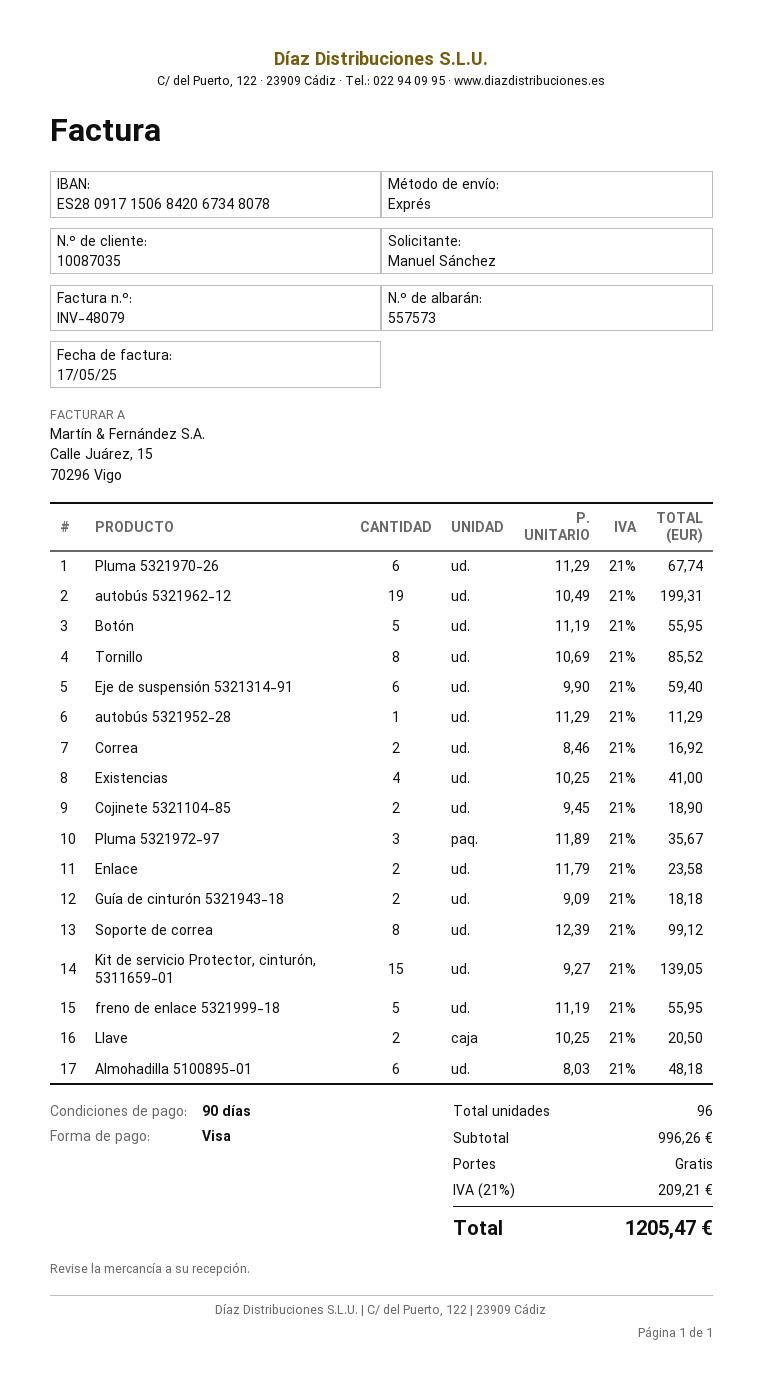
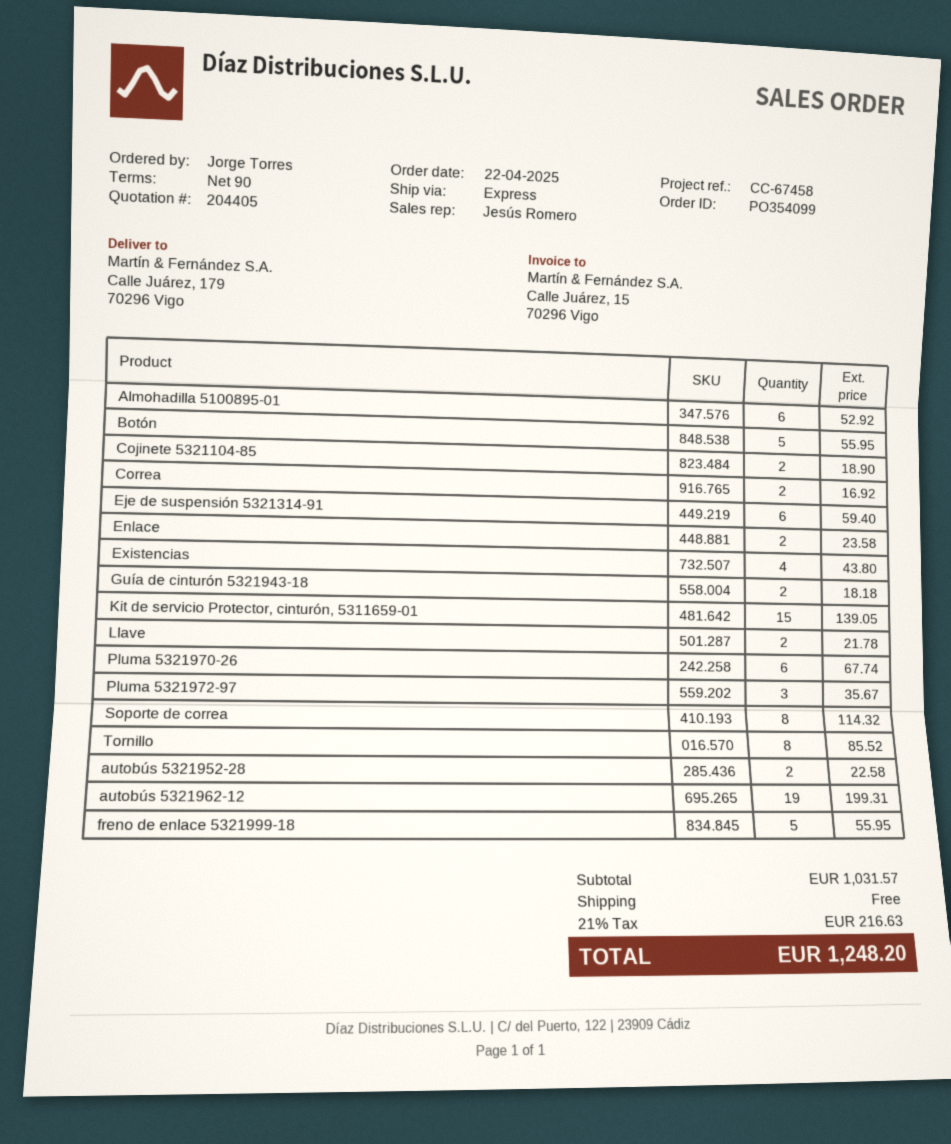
ordered by: Manuel Sánchez -> Jorge Torres
autobús 5321952-28: 1 for 11.29 -> 2 for 22.58
Existencias: 4 for 41.00 -> 4 for 43.80
Soporte de correa: 8 for 99.12 -> 8 for 114.32
Llave: 2 for 20.50 -> 2 for 21.78
Almohadilla 5100895-01: 6 for 48.18 -> 6 for 52.92
subtotal: 996.26 -> 1031.57
tax: 21% = 209.21 -> 21% = 216.63
total: 1205.47 -> 1248.20

